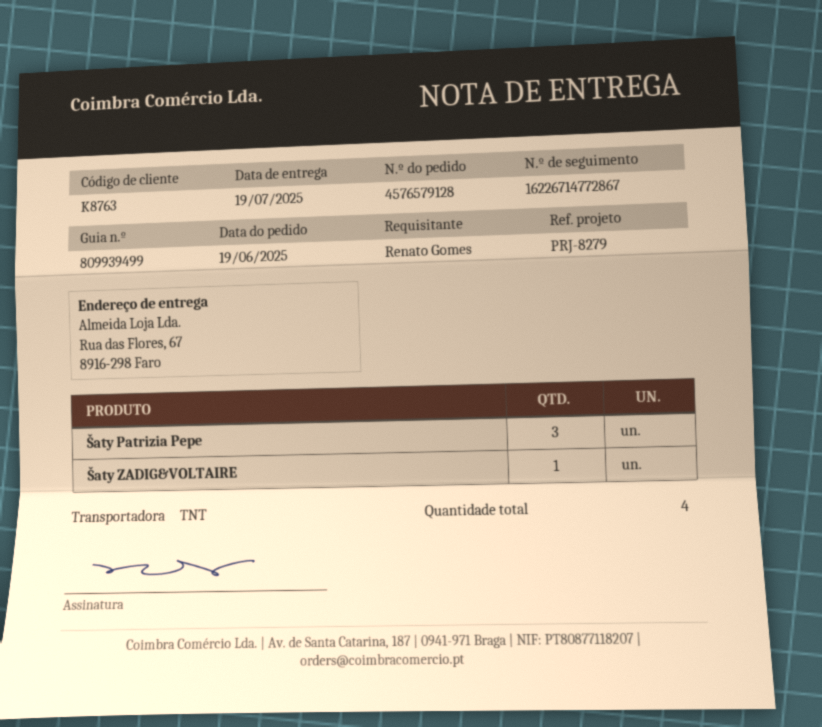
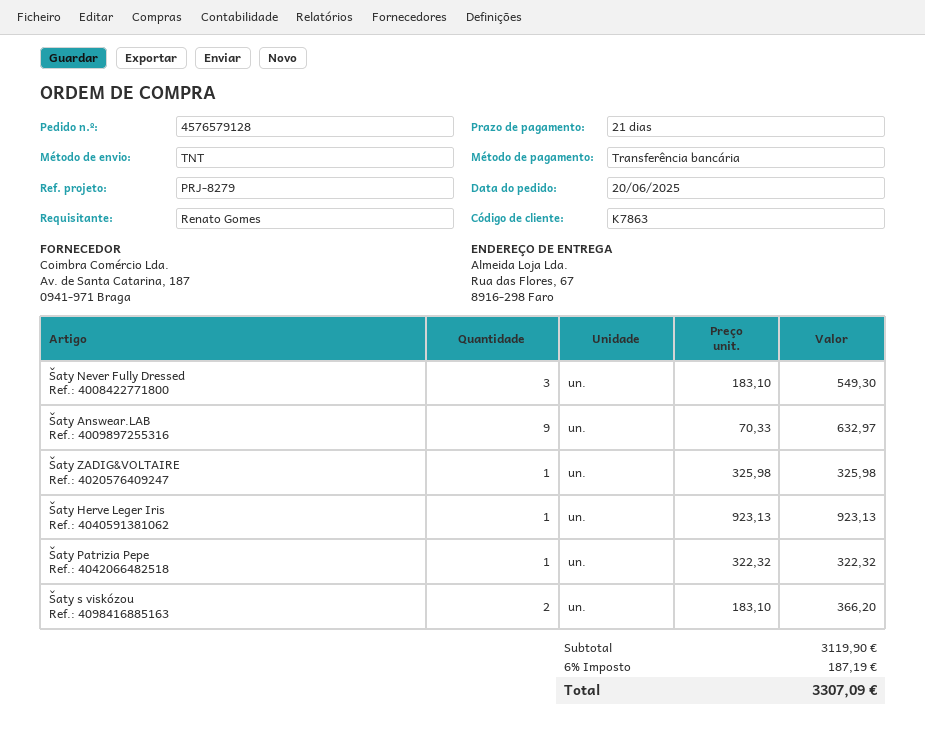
order date: 2025-06-19 -> 2025-06-20
customer number: K8763 -> K7863
Šaty Patrizia Pepe: 3 -> 1
Šaty Never Fully Dressed: none -> 3
Šaty Answear.LAB: none -> 9
Šaty Herve Leger Iris: none -> 1
Šaty s viskózou: none -> 2

